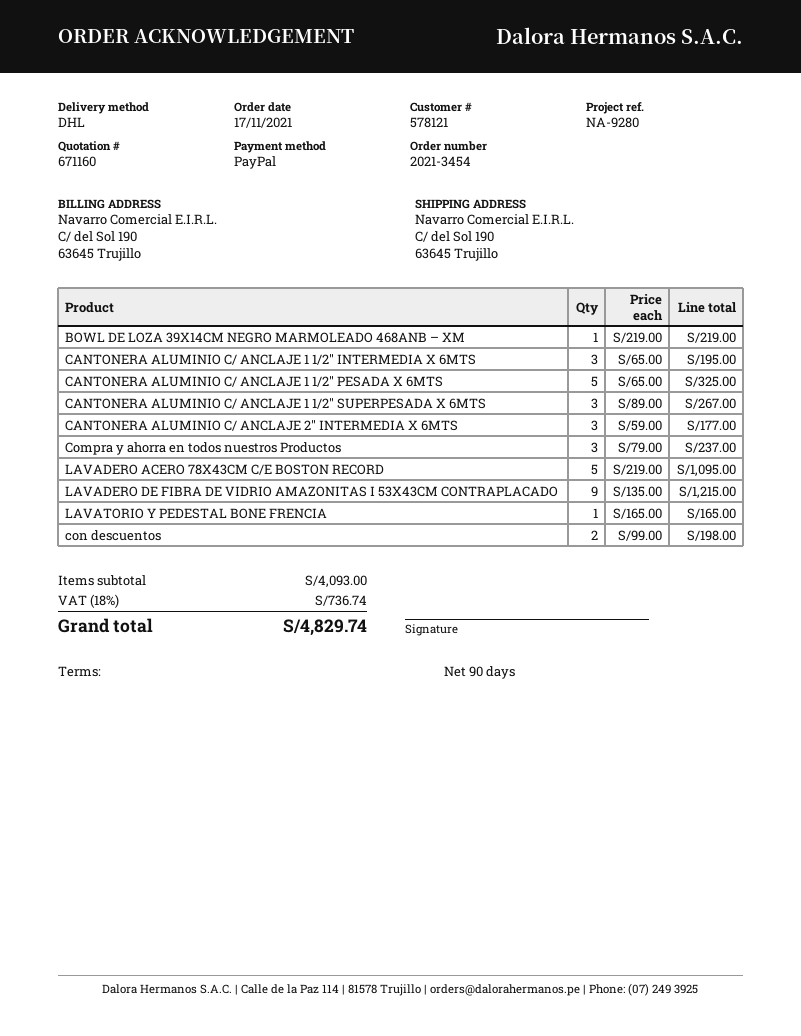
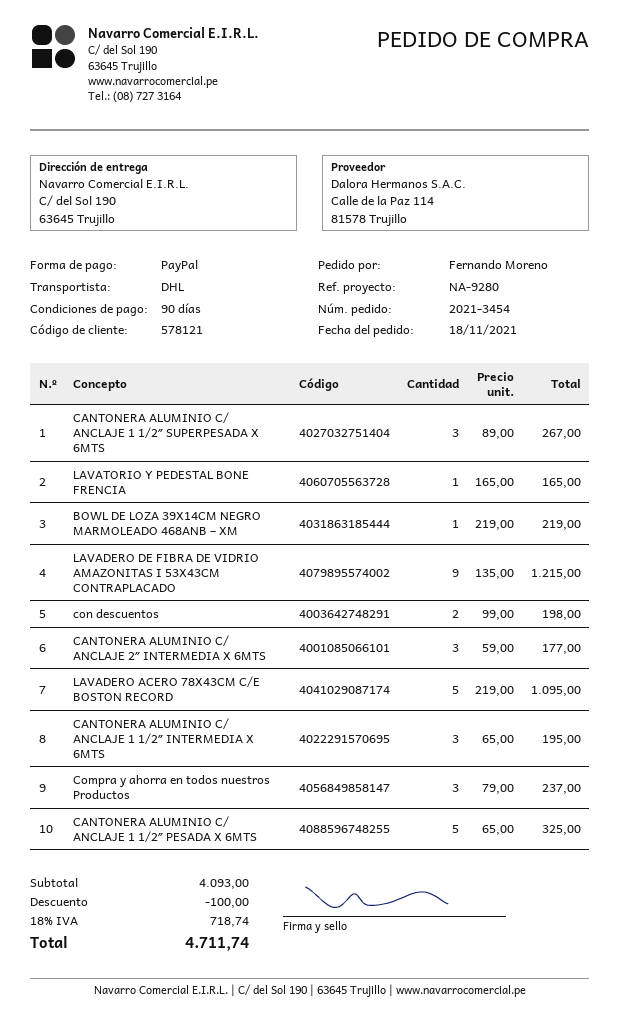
order date: 2021-11-17 -> 2021-11-18
discount: none -> 100.00
tax: 18% = 736.74 -> 18% = 718.74
total: 4829.74 -> 4711.74

